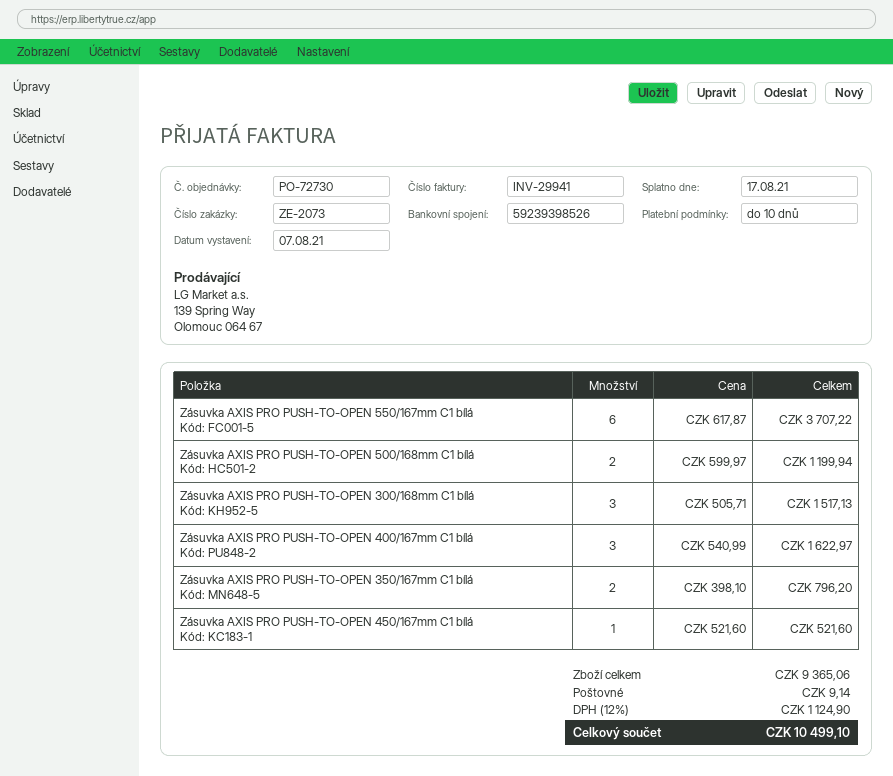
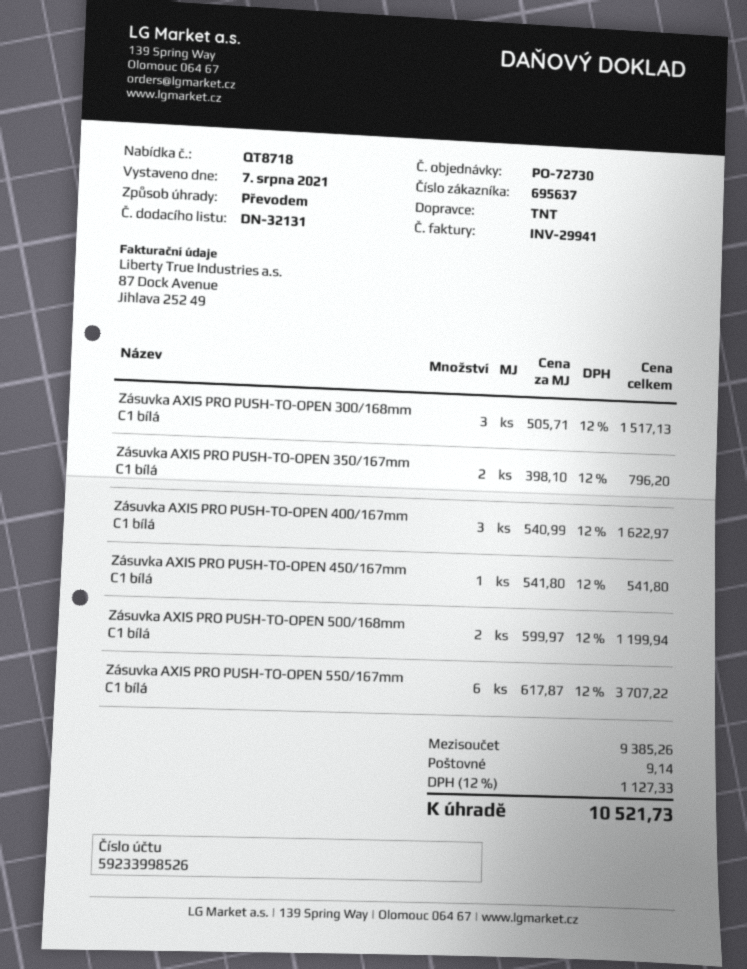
bank account: 59239398526 -> 59233998526
Zásuvka AXIS PRO PUSH-TO-OPEN 450/167mm C1 bílá: 1 x 521.60 = 521.60 -> 1 x 541.80 = 541.80
subtotal: 9365.06 -> 9385.26
tax: 12% = 1124.90 -> 12% = 1127.33
total: 10499.10 -> 10521.73

